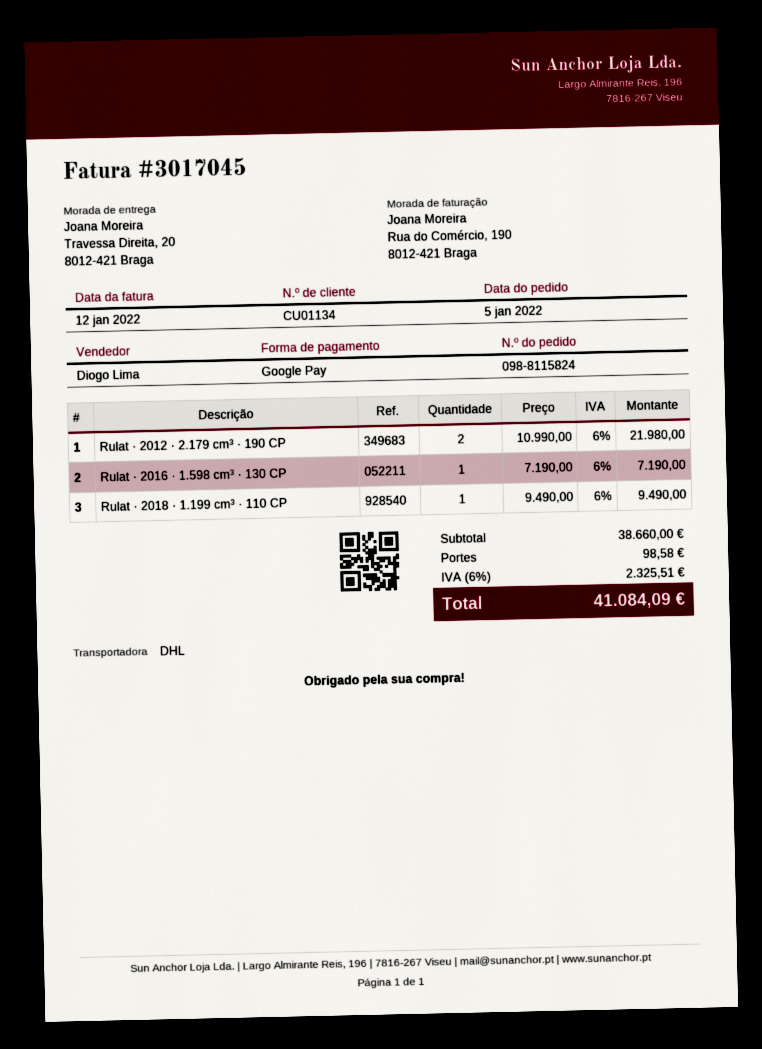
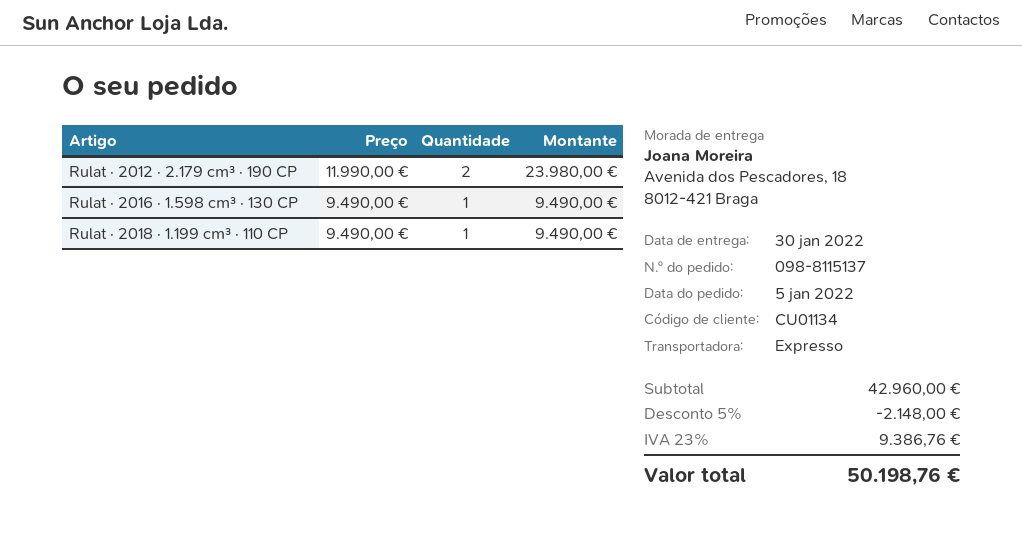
order number: 098-8115824 -> 098-8115137
shipping method: DHL -> express
ship to: Travessa Direita, 20, 8012-421 Braga -> Avenida dos Pescadores, 18, 8012-421 Braga
Rulat · 2012 · 2.179 cm³ · 190 CP: 2 x 10990.00 = 21980.00 -> 2 x 11990.00 = 23980.00
Rulat · 2016 · 1.598 cm³ · 130 CP: 1 x 7190.00 = 7190.00 -> 1 x 9490.00 = 9490.00
subtotal: 38660.00 -> 42960.00
discount: none -> 5% = 2148.00
shipping: 98.58 -> none
tax: 6% = 2325.51 -> 23% = 9386.76
total: 41084.09 -> 50198.76

